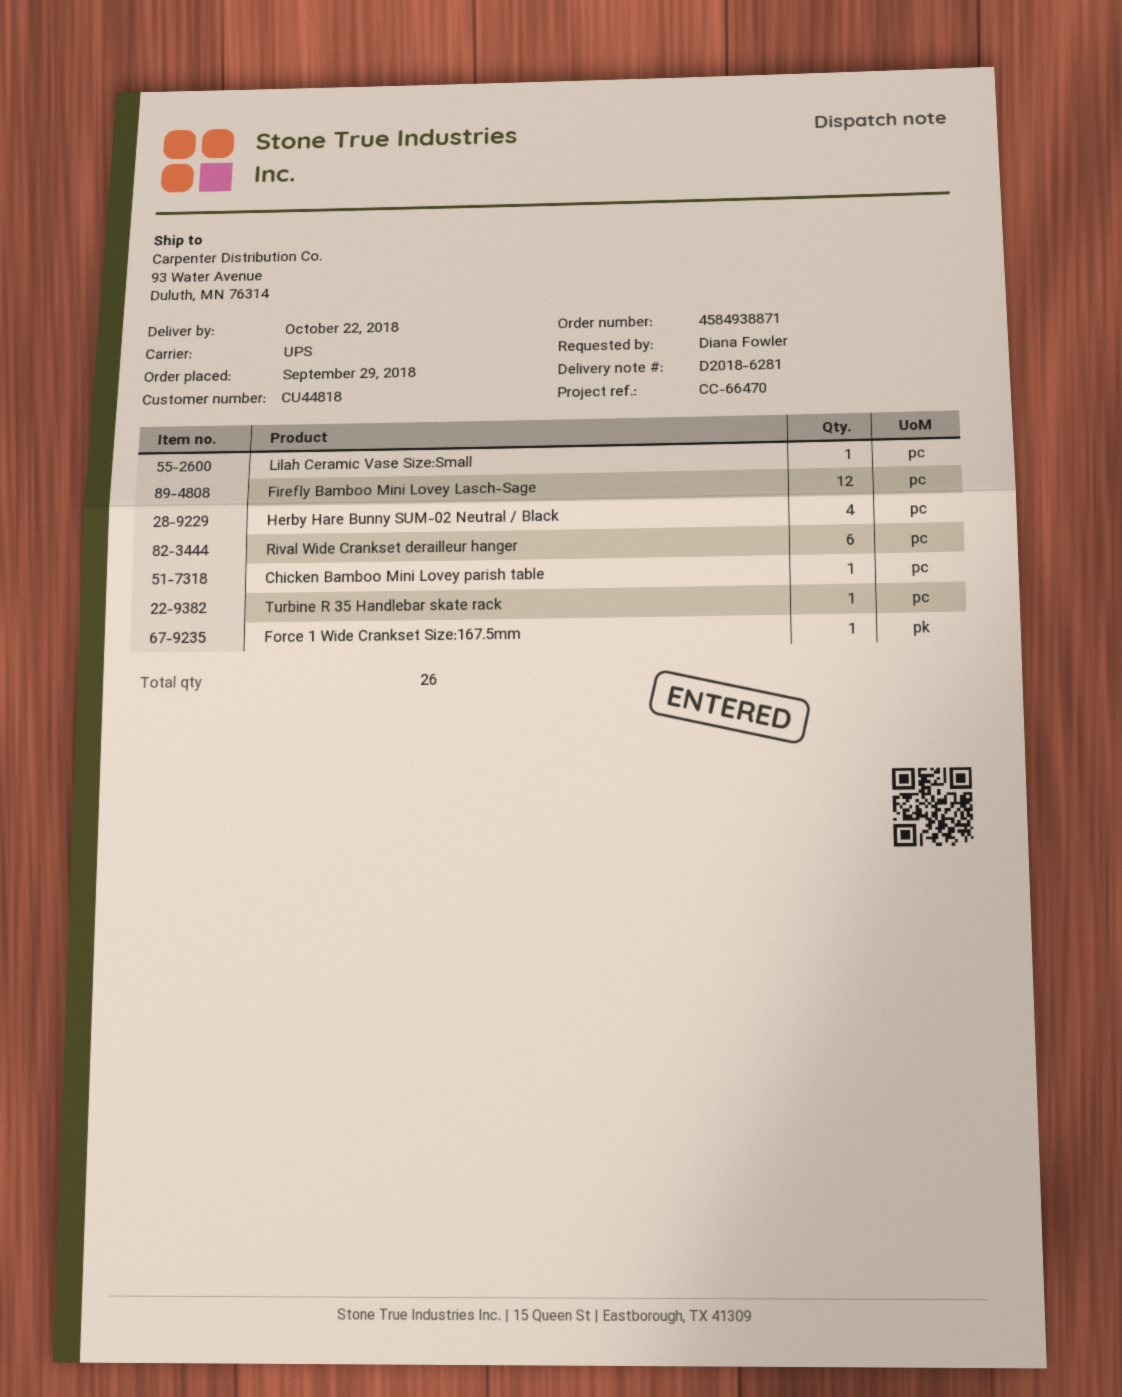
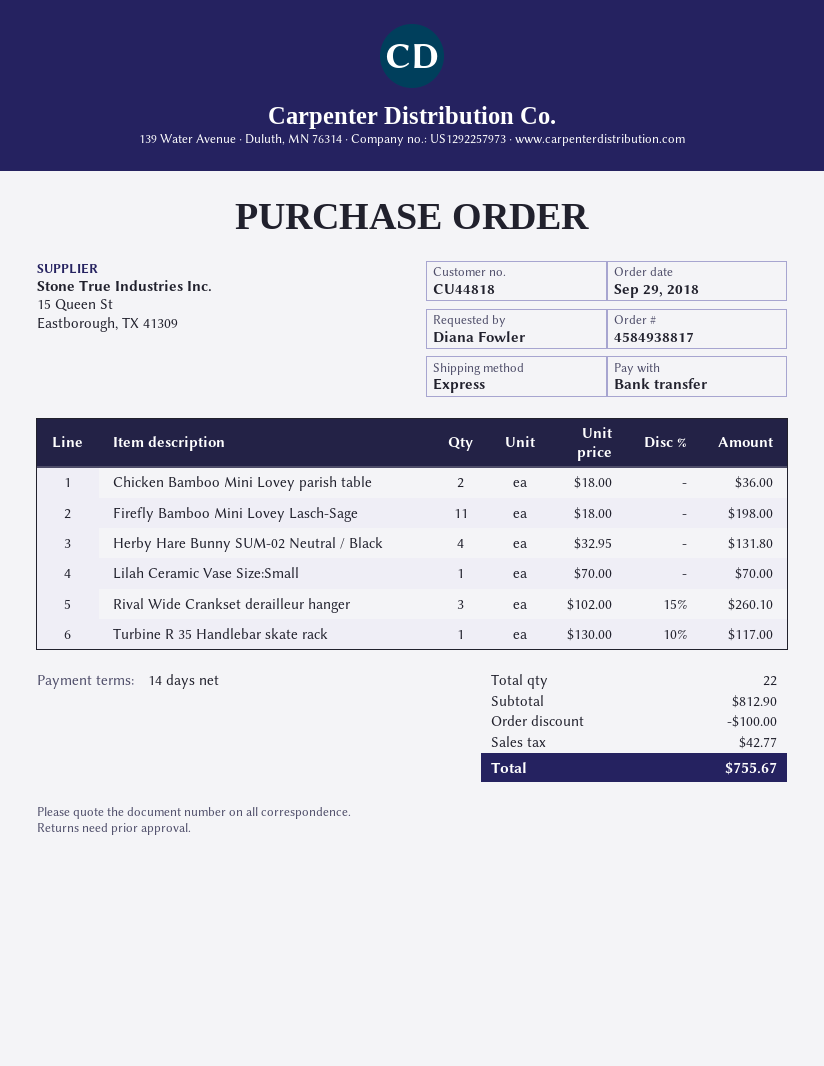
order number: 4584938871 -> 4584938817
shipping method: UPS -> express
Firefly Bamboo Mini Lovey Lasch-Sage: 12 -> 11
Rival Wide Crankset derailleur hanger: 6 -> 3
Chicken Bamboo Mini Lovey parish table: 1 -> 2
Force 1 Wide Crankset Size:167.5mm: 1 -> none
total quantity: 26 -> 22

